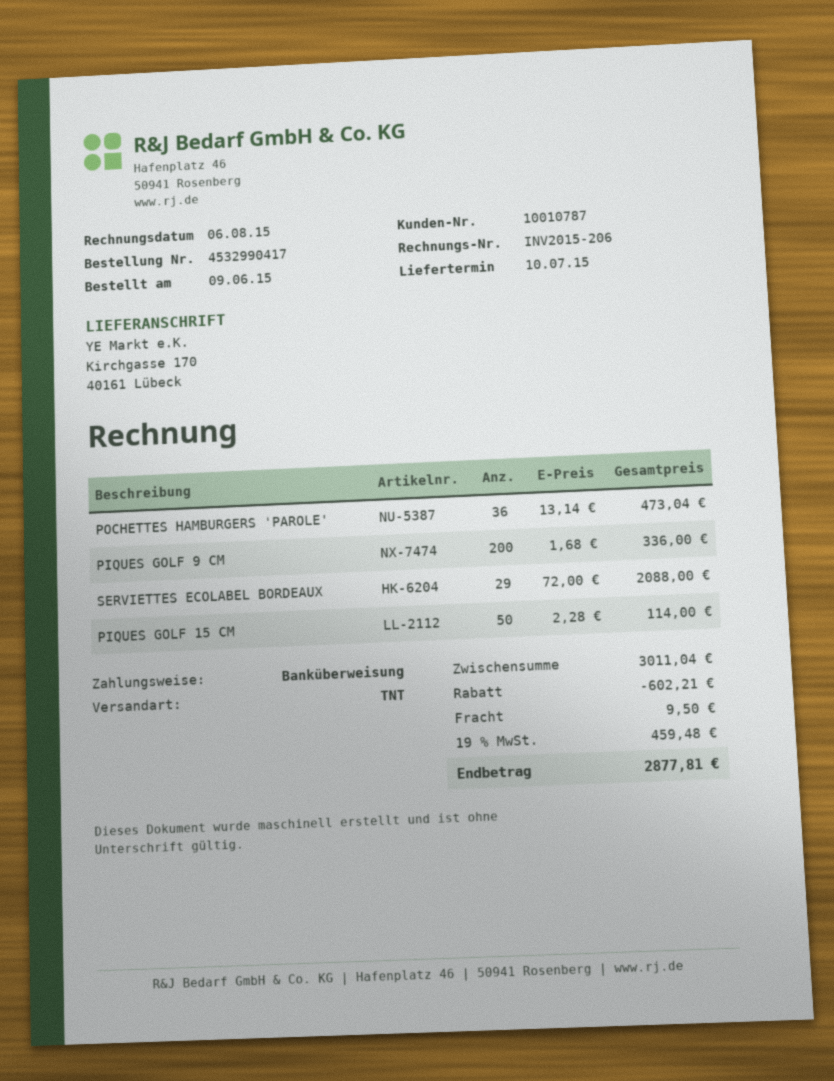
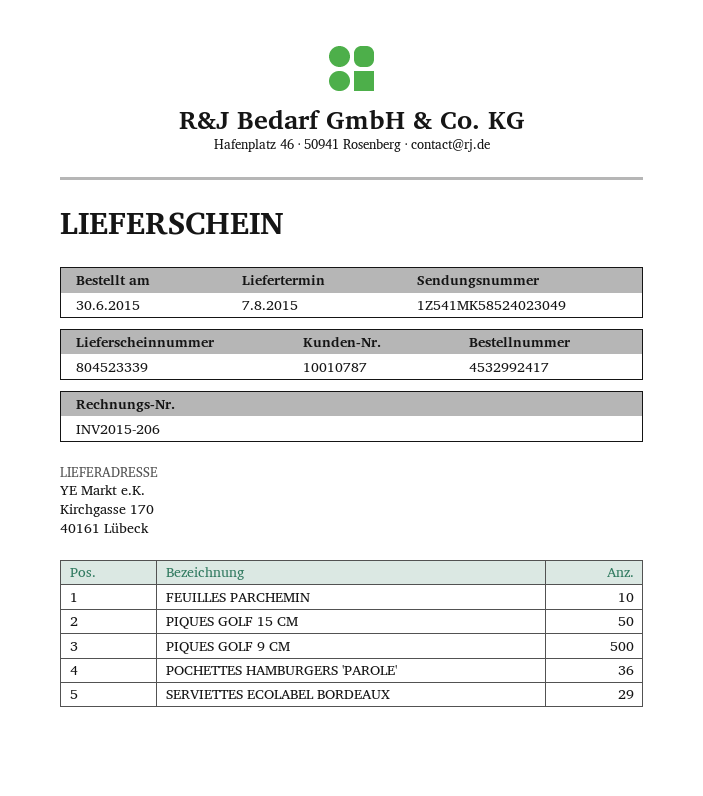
order number: 4532990417 -> 4532992417
order date: 2015-06-09 -> 2015-06-30
delivery date: 2015-07-10 -> 2015-08-07
PIQUES GOLF 9 CM: 200 -> 500
FEUILLES PARCHEMIN: none -> 10

